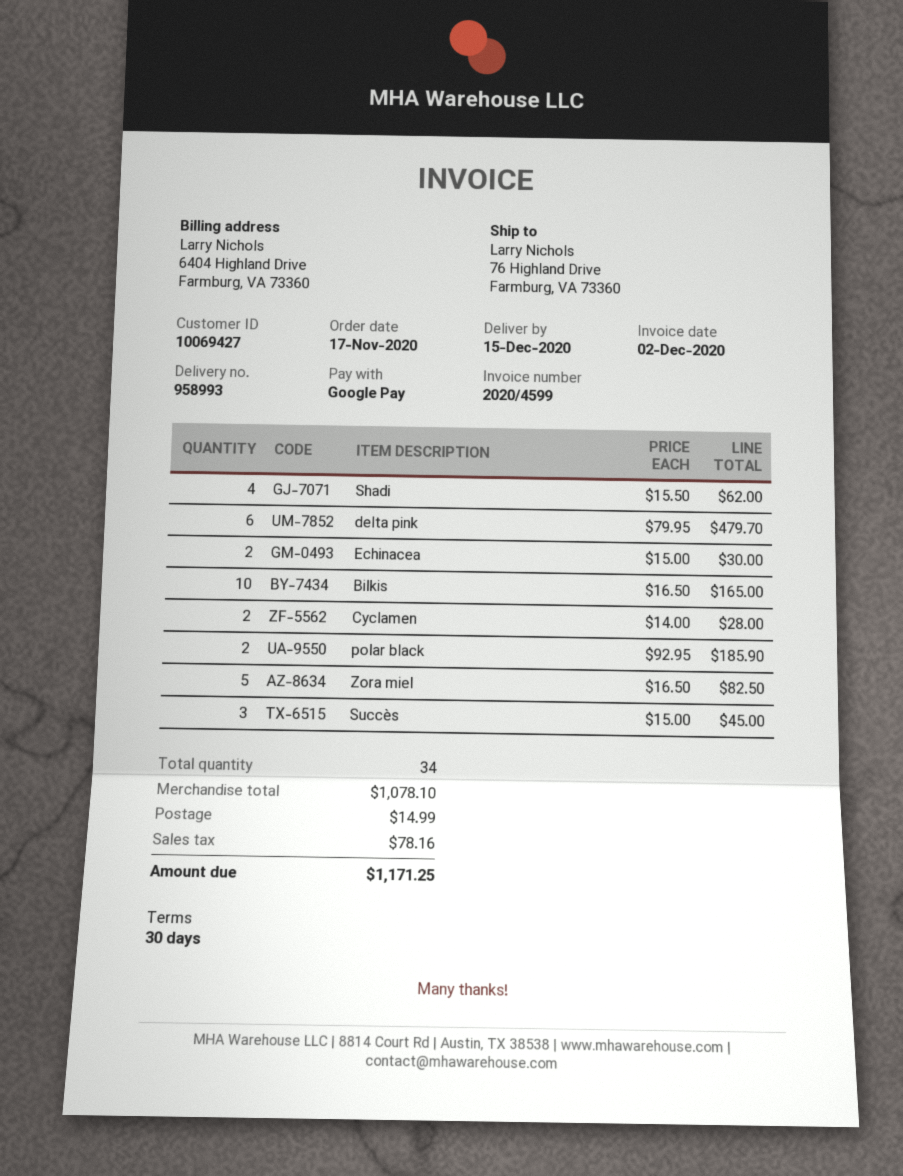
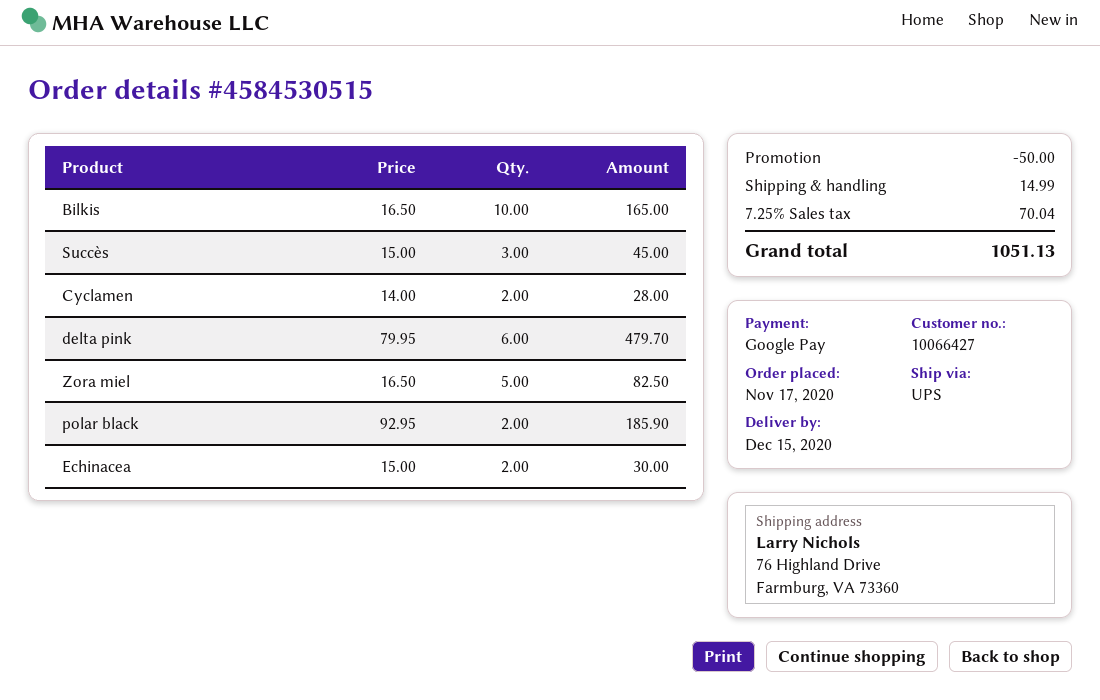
customer number: 10069427 -> 10066427
Shadi: 4 x 15.50 = 62.00 -> none
discount: none -> 50.00
tax: 78.16 -> 70.04
total: 1171.25 -> 1051.13

